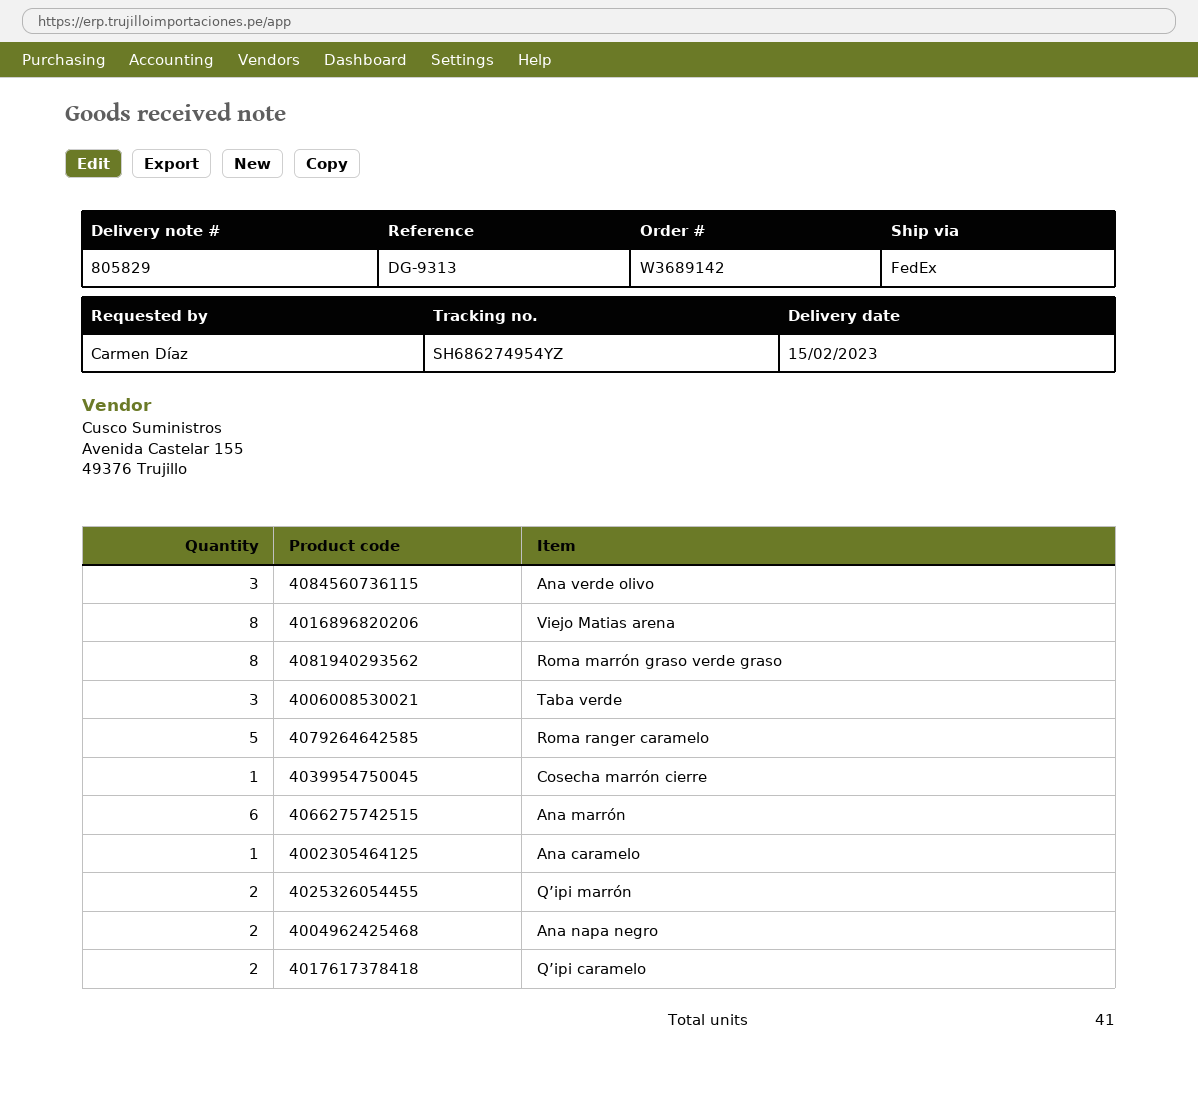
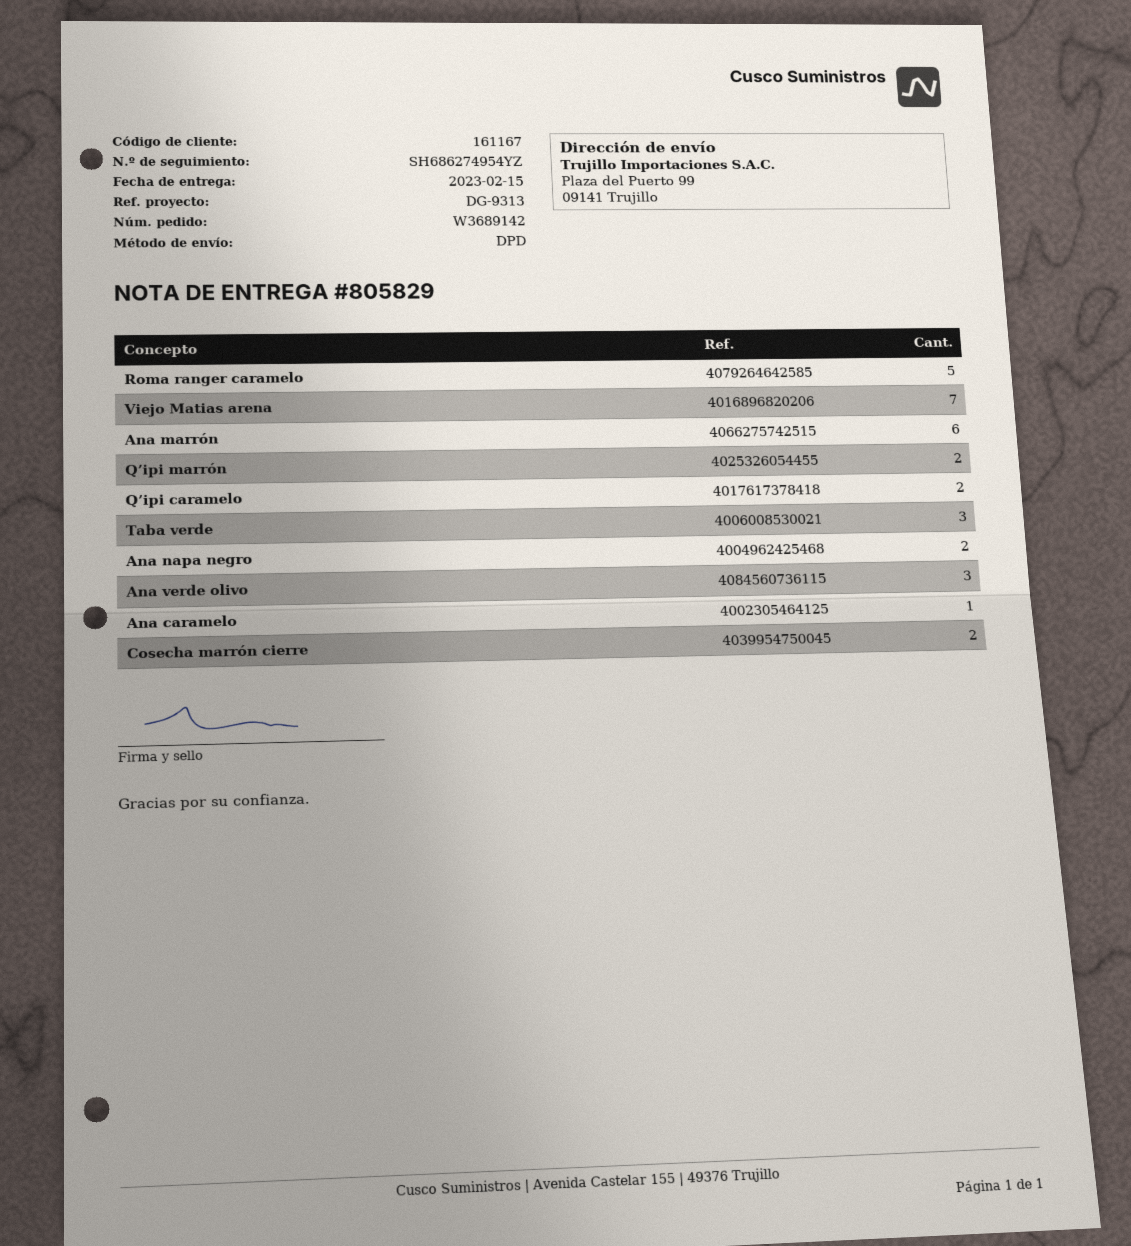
shipping method: FedEx -> DPD
Viejo Matias arena: 8 -> 7
Roma marrón graso verde graso: 8 -> none
Cosecha marrón cierre: 1 -> 2

